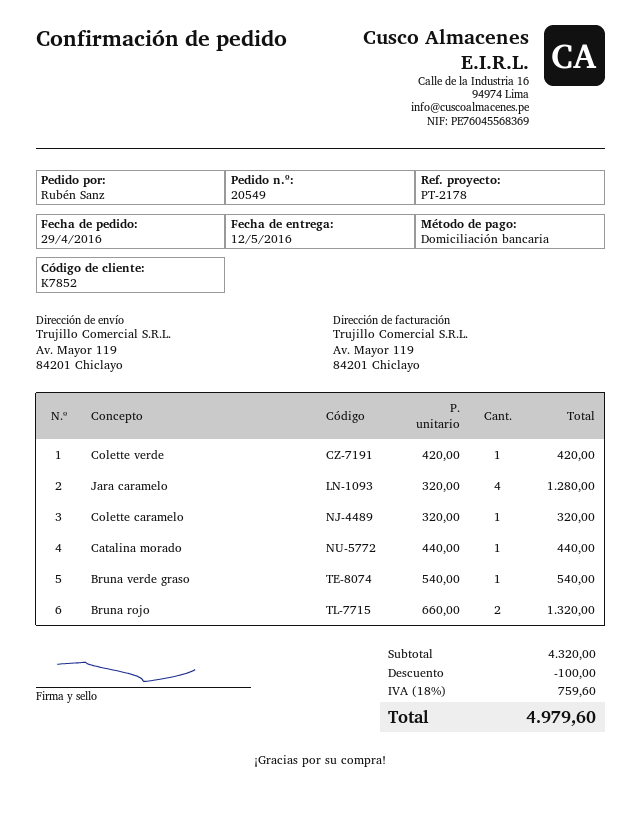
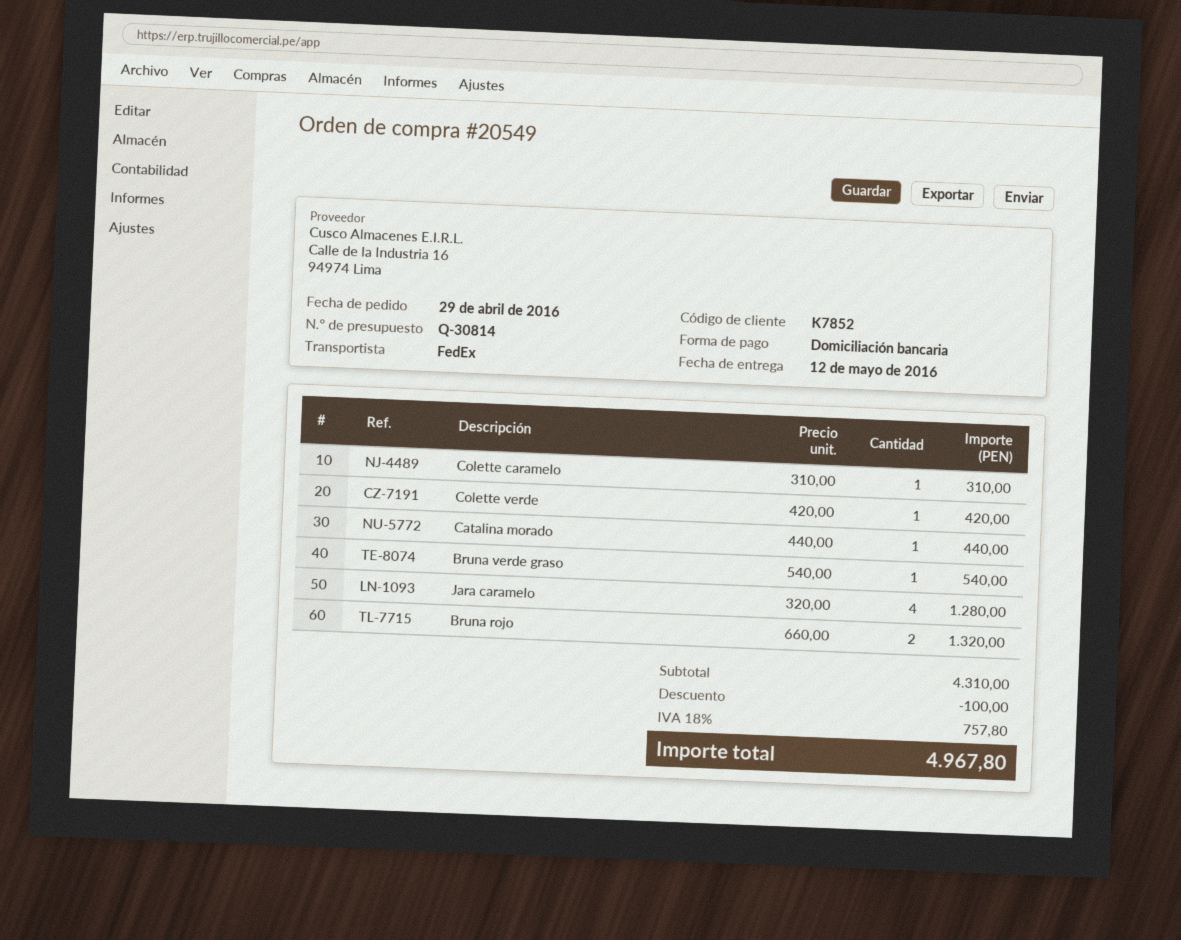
Colette caramelo: 1 x 320.00 = 320.00 -> 1 x 310.00 = 310.00
subtotal: 4320.00 -> 4310.00
tax: 18% = 759.60 -> 18% = 757.80
total: 4979.60 -> 4967.80

